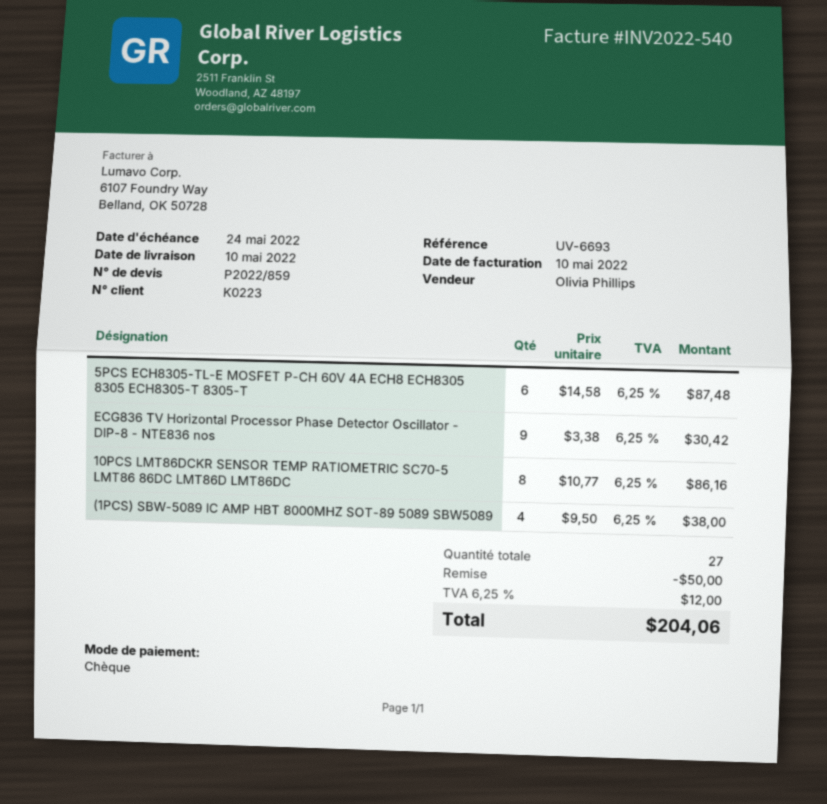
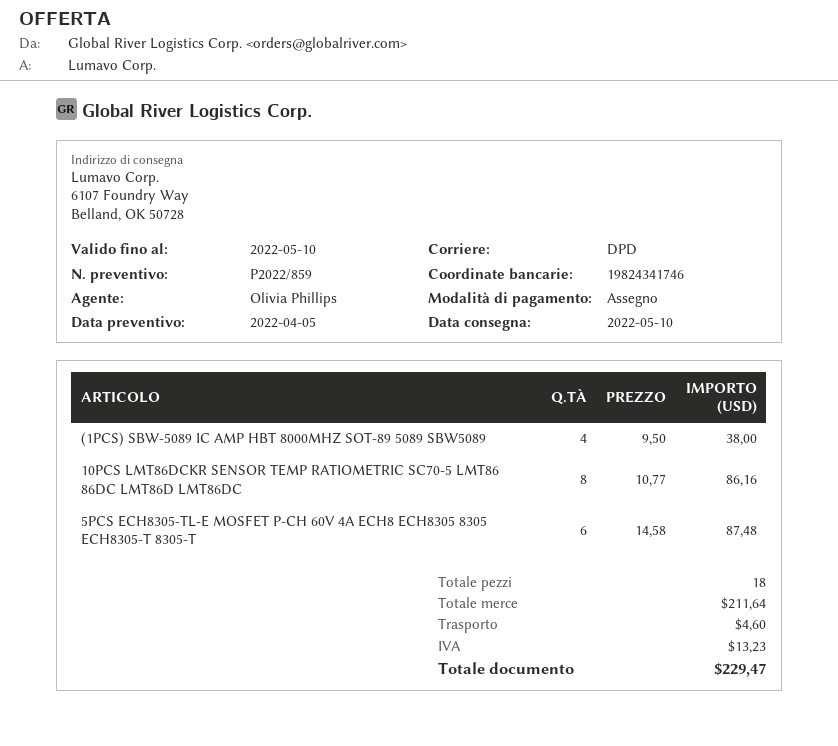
ECG836 TV Horizontal Processor Phase Detector Oscillator - DIP-8 - NTE836 nos: 9 x 3.38 = 30.42 -> none
total quantity: 27 -> 18
discount: 50.00 -> none
shipping: none -> 4.60
tax: 12.00 -> 13.23
total: 204.06 -> 229.47

